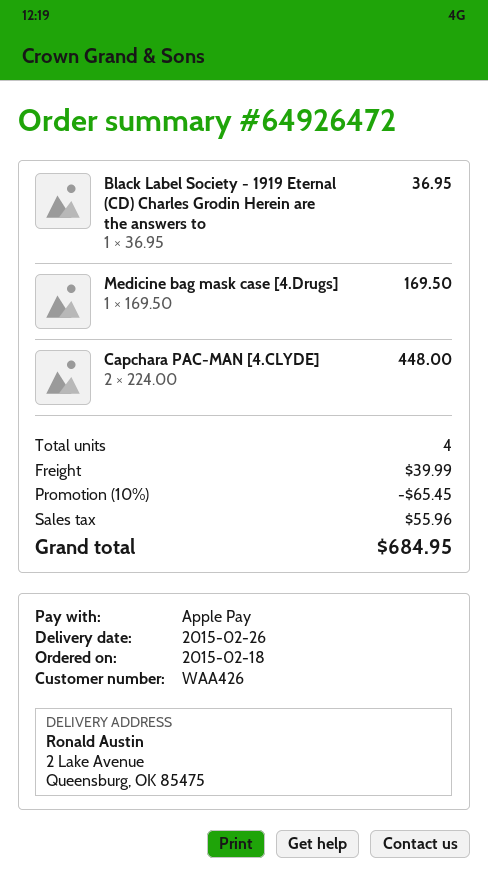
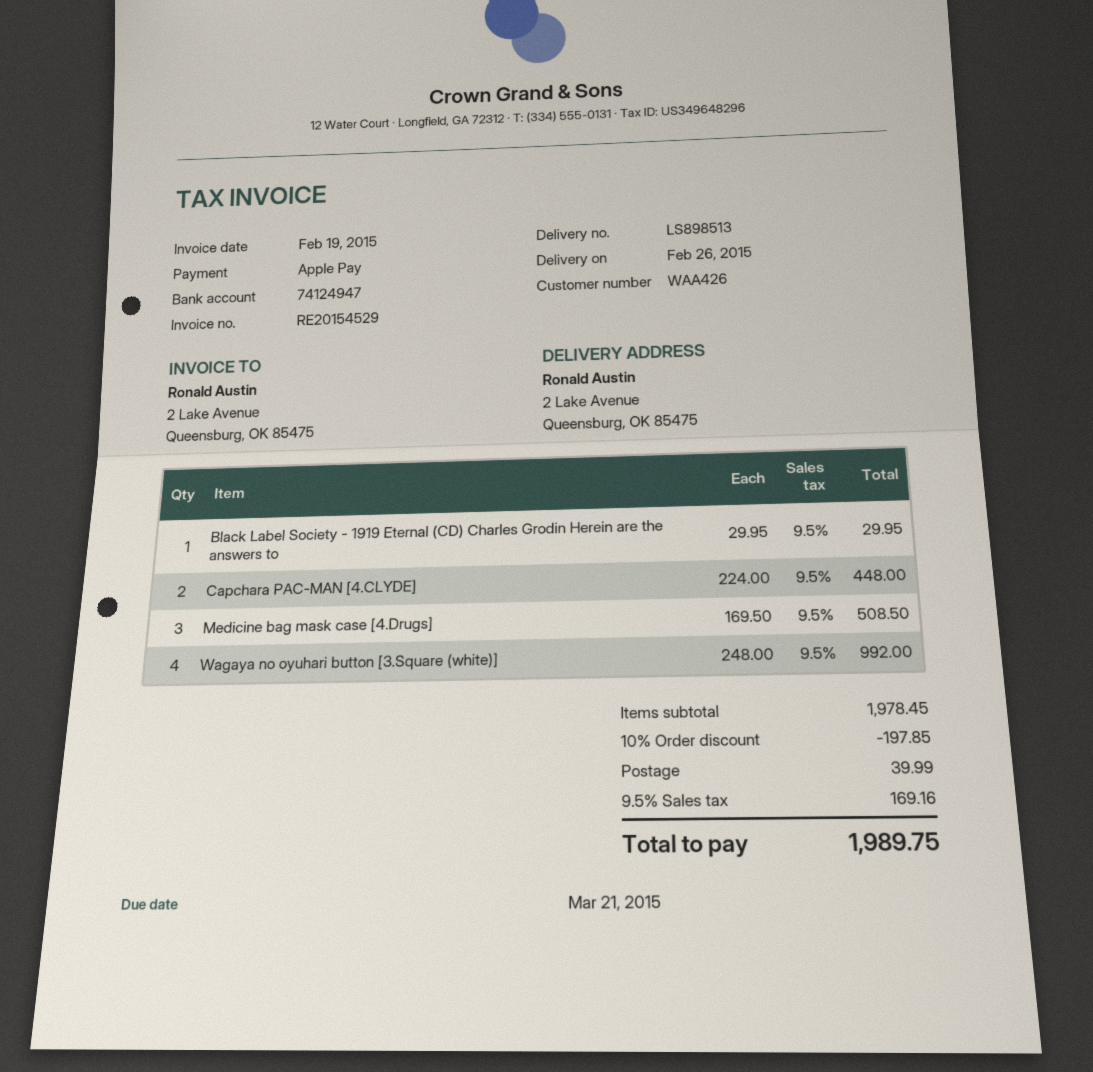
Black Label Society - 1919 Eternal (CD) Charles Grodin Herein are the answers to: 1 x 36.95 = 36.95 -> 1 x 29.95 = 29.95
Medicine bag mask case [4.Drugs]: 1 x 169.50 = 169.50 -> 3 x 169.50 = 508.50
Wagaya no oyuhari button [3.Square (white)]: none -> 4 x 248.00 = 992.00
discount: 10% = 65.45 -> 10% = 197.85
tax: 55.96 -> 169.16
total: 684.95 -> 1989.75

